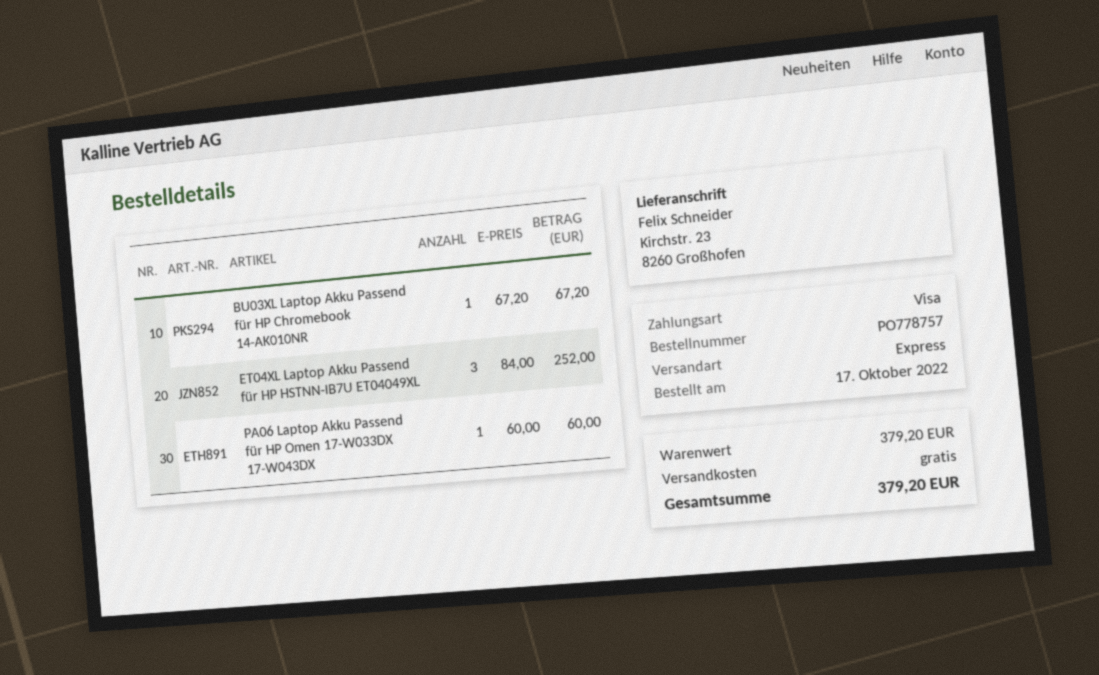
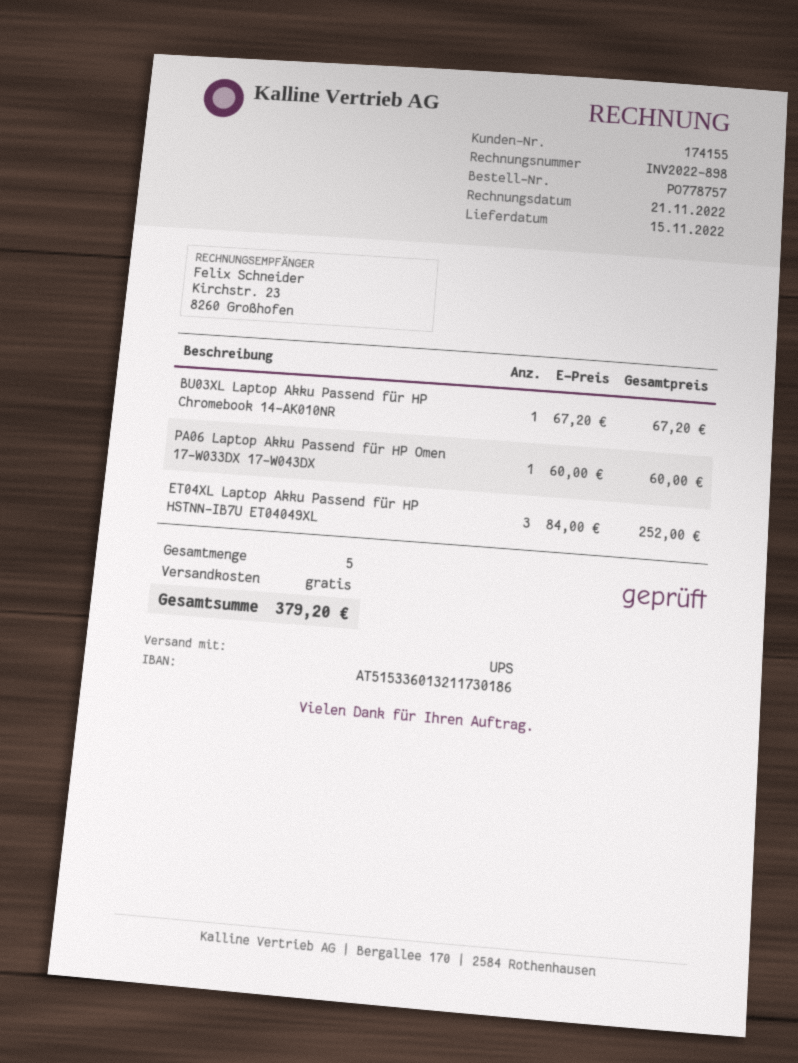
shipping method: express -> UPS

